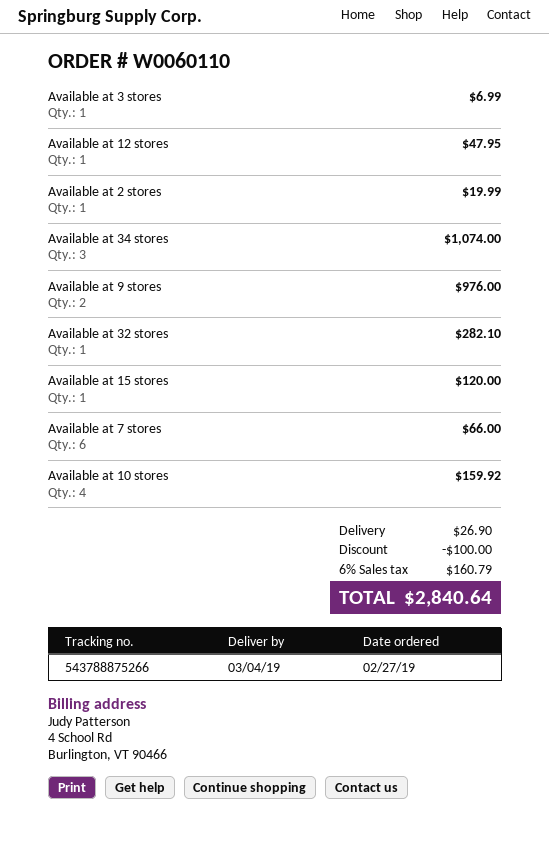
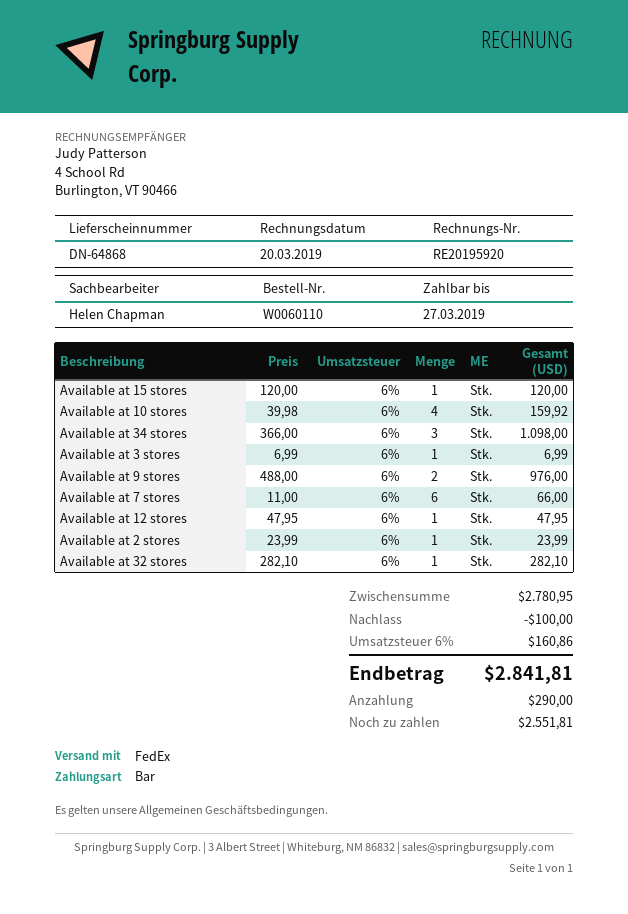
Available at 2 stores: 1 for 19.99 -> 1 for 23.99
Available at 34 stores: 3 for 1074.00 -> 3 for 1098.00
shipping: 26.90 -> none
tax: 6% = 160.79 -> 6% = 160.86
total: 2840.64 -> 2841.81

